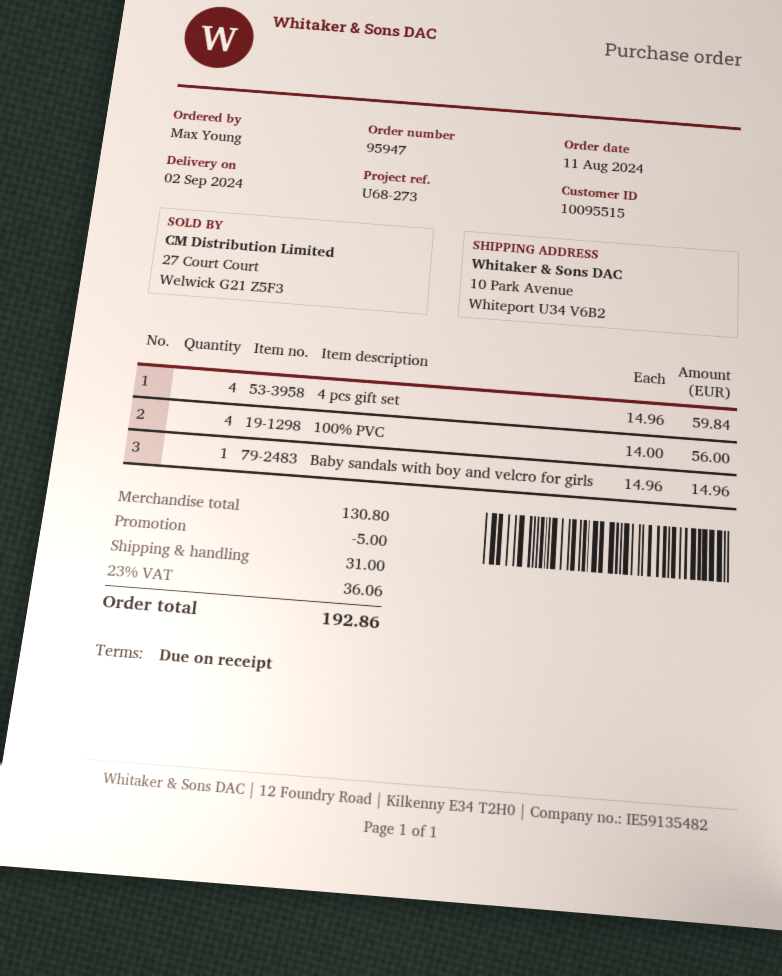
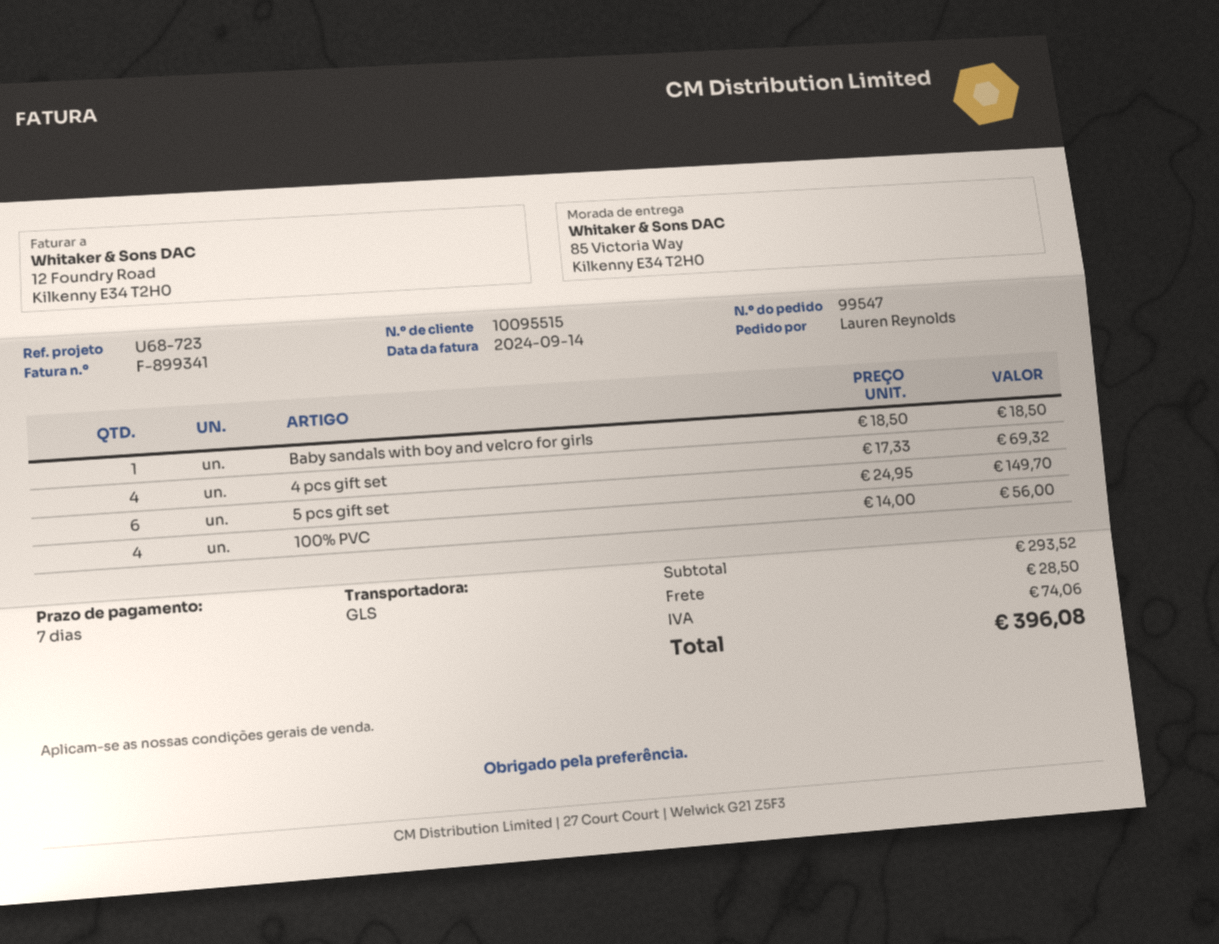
order number: 95947 -> 99547
payment terms: on receipt -> 7 days
reference: U68-273 -> U68-723
ordered by: Max Young -> Lauren Reynolds
ship to: 10 Park Avenue, Whiteport U34 V6B2 -> 85 Victoria Way, Kilkenny E34 T2H0
4 pcs gift set: 4 x 14.96 = 59.84 -> 4 x 17.33 = 69.32
Baby sandals with boy and velcro for girls: 1 x 14.96 = 14.96 -> 1 x 18.50 = 18.50
5 pcs gift set: none -> 6 x 24.95 = 149.70
subtotal: 130.80 -> 293.52
discount: 5.00 -> none
shipping: 31.00 -> 28.50
tax: 36.06 -> 74.06
total: 192.86 -> 396.08

